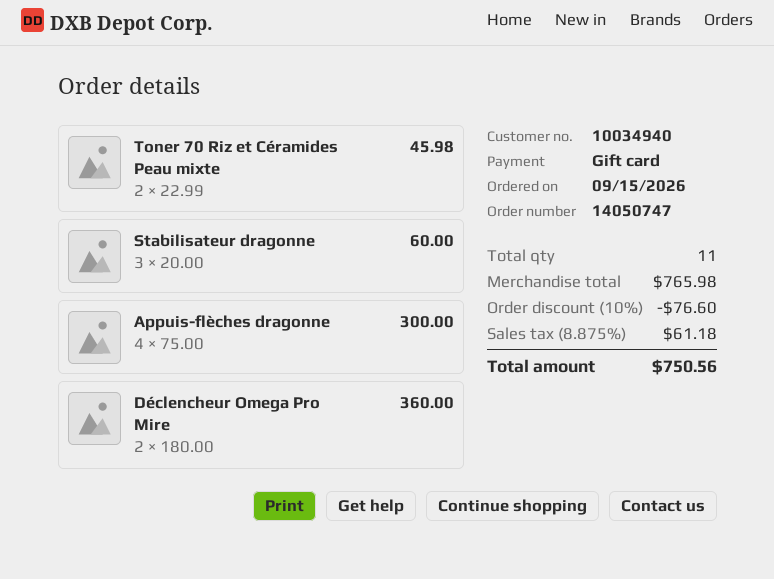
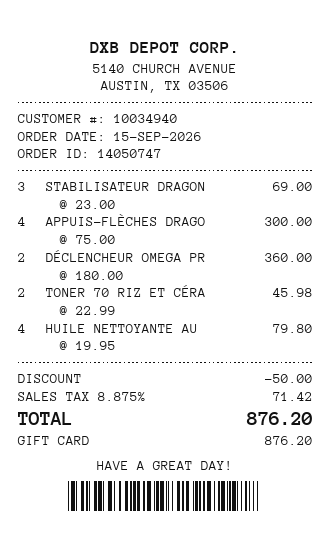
Stabilisateur dragonne: 3 x 20.00 = 60.00 -> 3 x 23.00 = 69.00
HUILE NETTOYANTE AU: none -> 4 x 19.95 = 79.80
discount: 76.60 -> 50.00
tax: 8.875% = 61.18 -> 8.875% = 71.42
total: 750.56 -> 876.20

